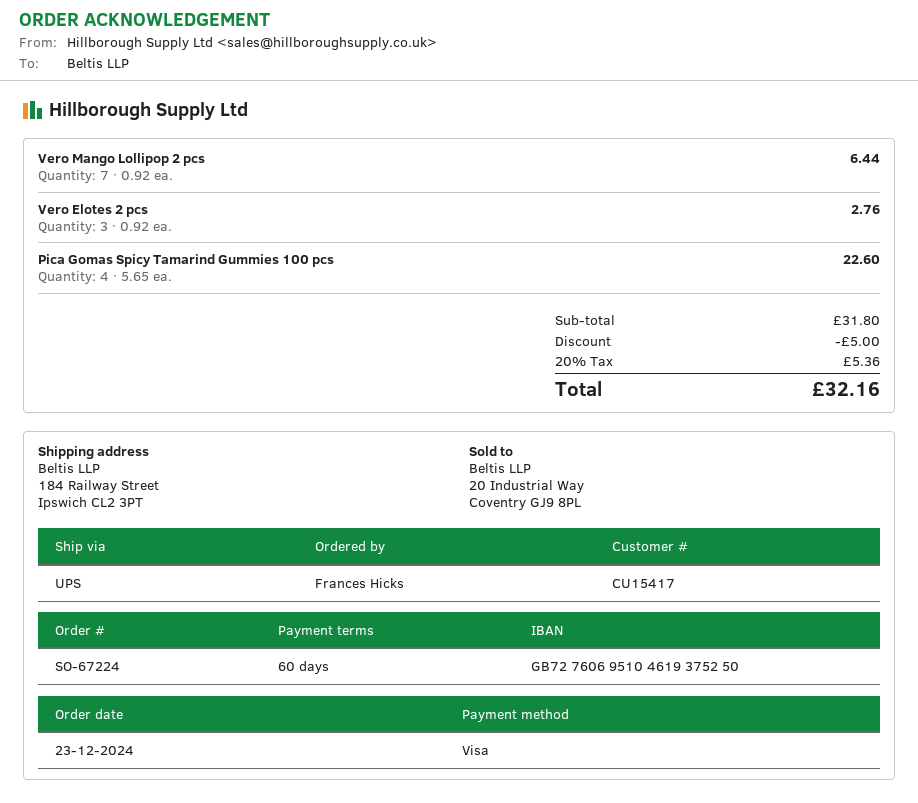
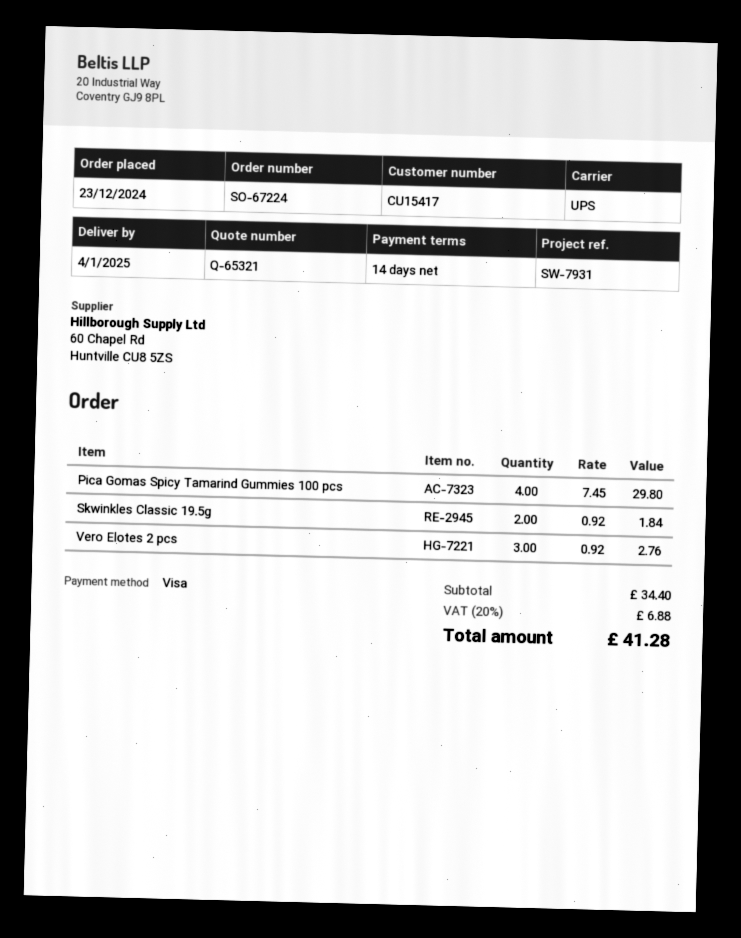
payment terms: 60 days -> 14 days
Vero Mango Lollipop 2 pcs: 7 x 0.92 = 6.44 -> none
Pica Gomas Spicy Tamarind Gummies 100 pcs: 4 x 5.65 = 22.60 -> 4 x 7.45 = 29.80
Skwinkles Classic 19.5g: none -> 2 x 0.92 = 1.84
subtotal: 31.80 -> 34.40
discount: 5.00 -> none
tax: 20% = 5.36 -> 20% = 6.88
total: 32.16 -> 41.28

